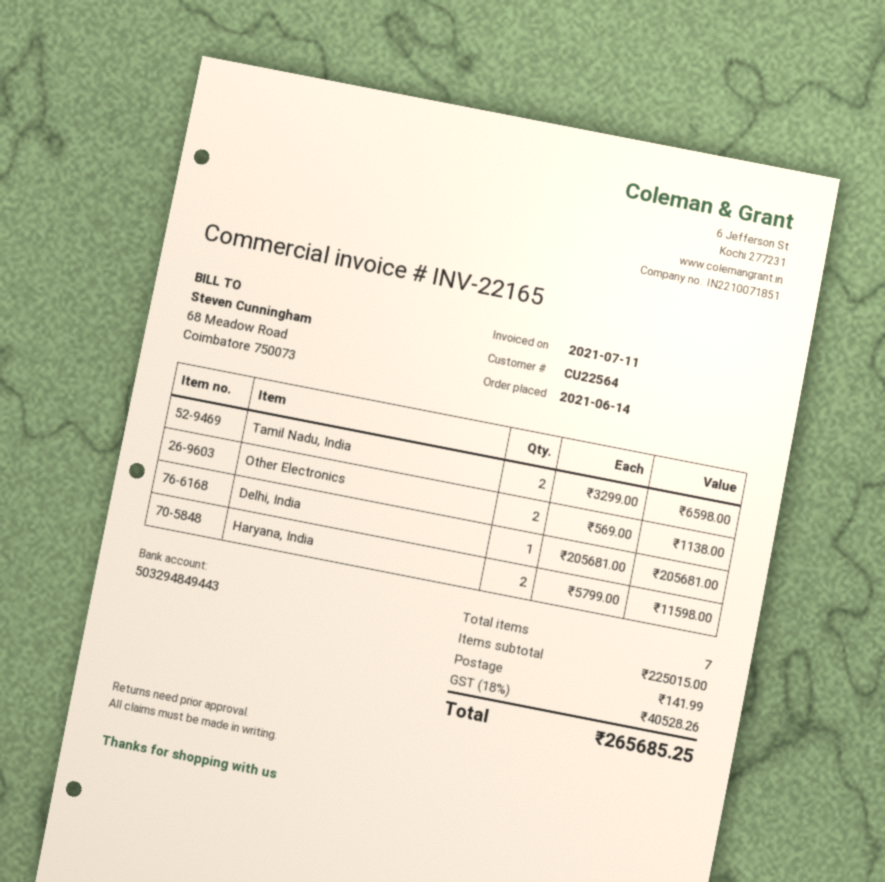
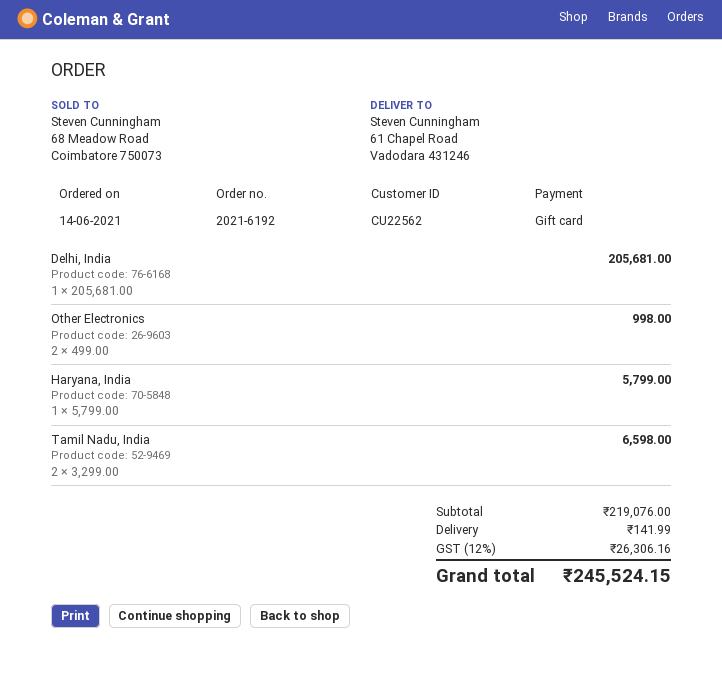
customer number: CU22564 -> CU22562
Other Electronics: 2 x 569.00 = 1138.00 -> 2 x 499.00 = 998.00
Haryana, India: 2 x 5799.00 = 11598.00 -> 1 x 5799.00 = 5799.00
subtotal: 225015.00 -> 219076.00
tax: 18% = 40528.26 -> 12% = 26306.16
total: 265685.25 -> 245524.15

